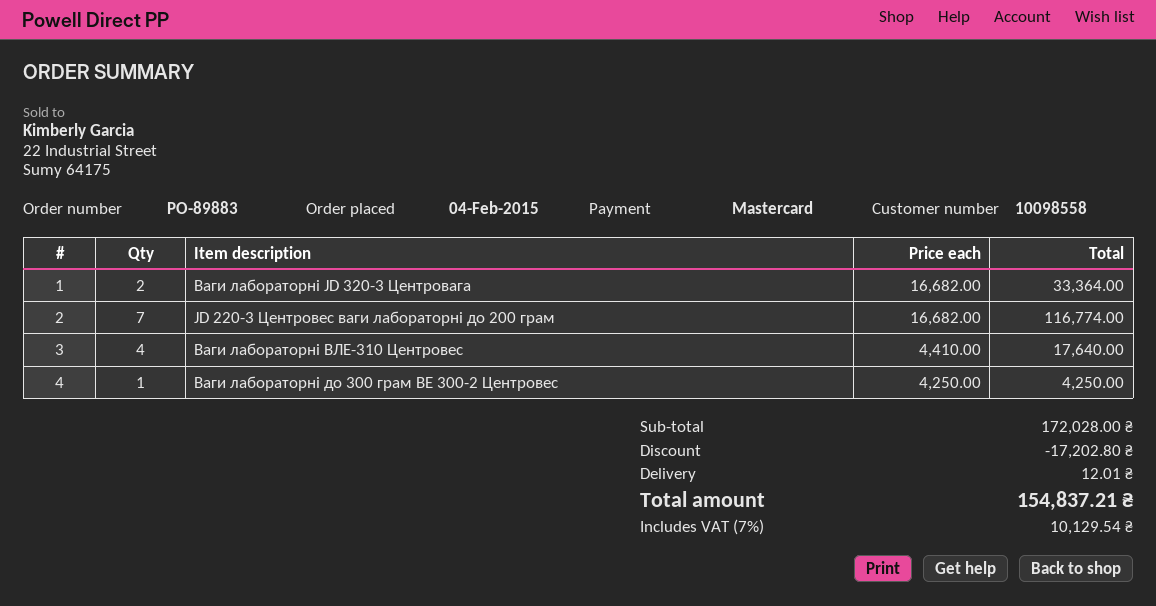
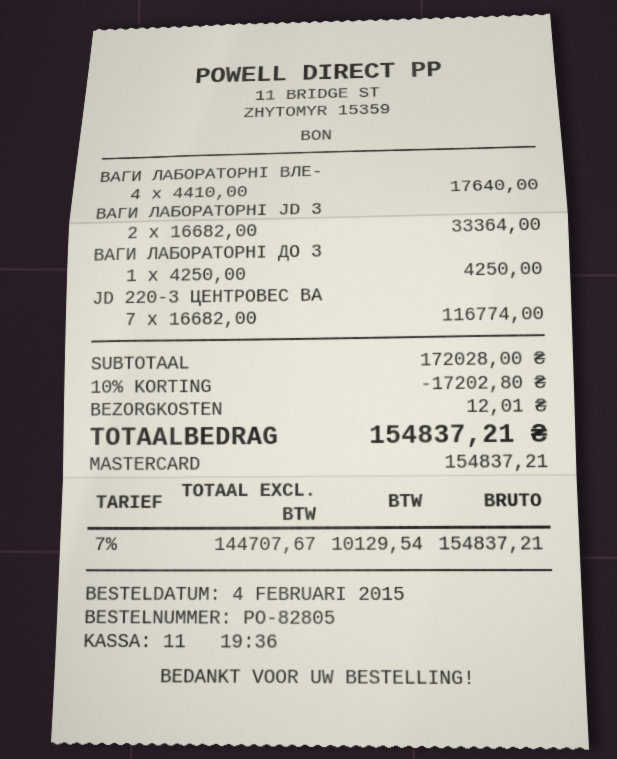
order number: PO-89883 -> PO-82805

